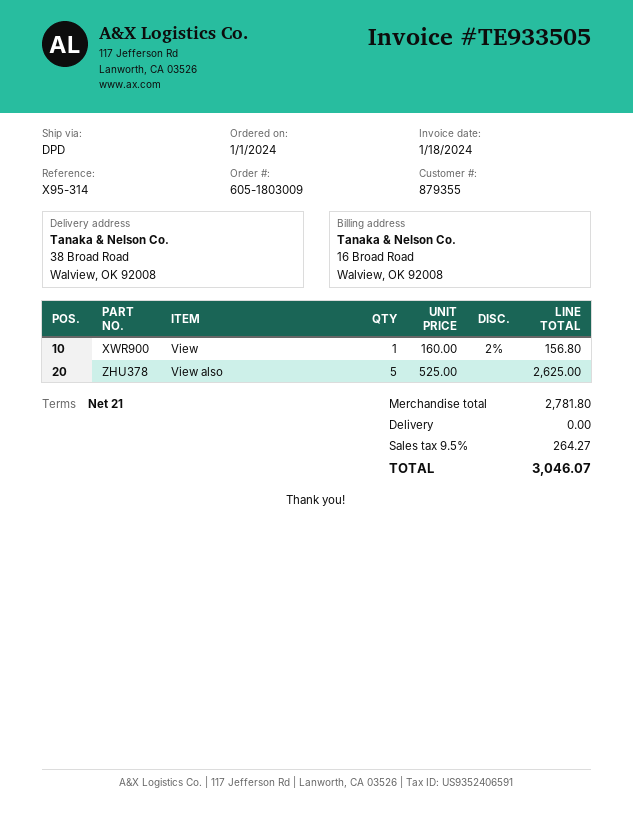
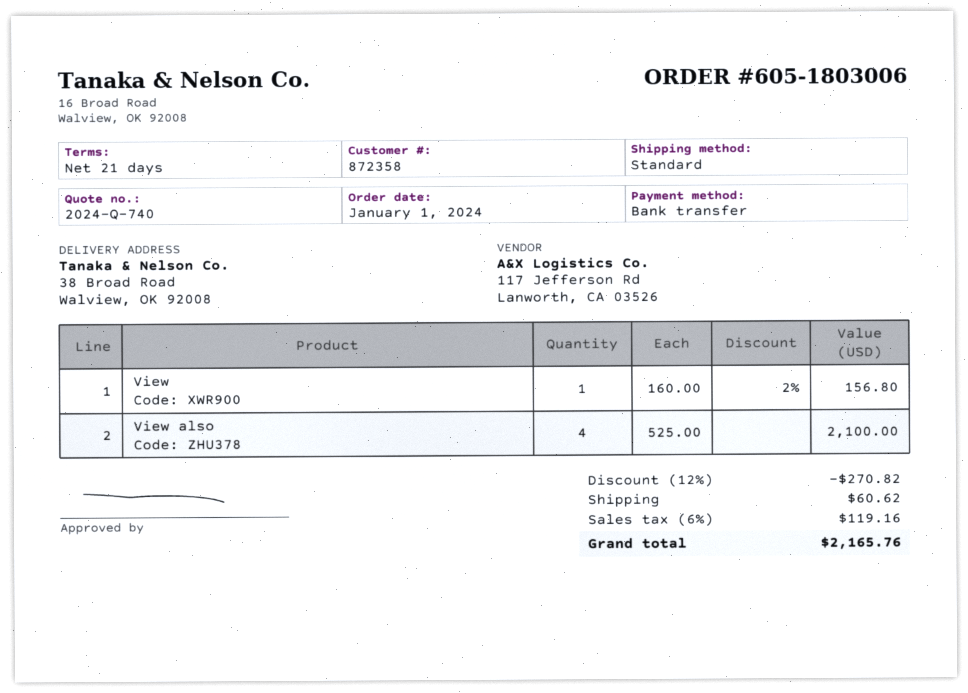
order number: 605-1803009 -> 605-1803006
customer number: 879355 -> 872358
shipping method: DPD -> standard
View also: 5 x 525.00 = 2625.00 -> 4 x 525.00 = 2100.00
discount: none -> 12% = 270.82
shipping: 0.00 -> 60.62
tax: 9.5% = 264.27 -> 6% = 119.16
total: 3046.07 -> 2165.76

